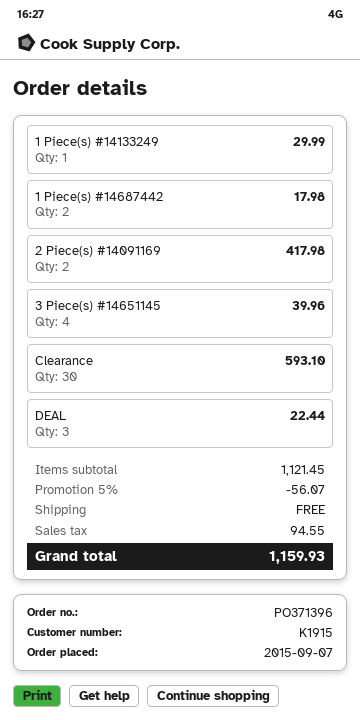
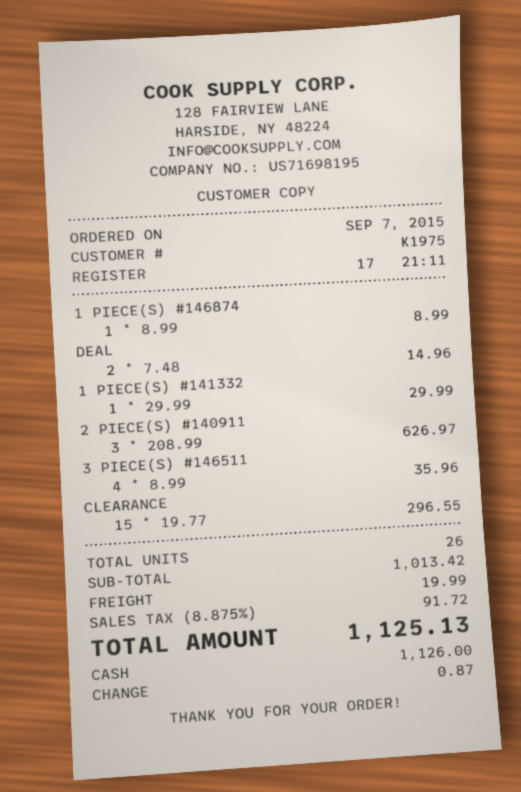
customer number: K1915 -> K1975
1 Piece(s) #14687442: 2 for 17.98 -> 1 for 8.99
2 Piece(s) #14091169: 2 for 417.98 -> 3 for 626.97
3 Piece(s) #14651145: 4 for 39.96 -> 4 for 35.96
Clearance: 30 for 593.10 -> 15 for 296.55
DEAL: 3 for 22.44 -> 2 for 14.96
subtotal: 1121.45 -> 1013.42
discount: 5% = 56.07 -> none
shipping: 0.00 -> 19.99
tax: 94.55 -> 91.72
total: 1159.93 -> 1125.13

